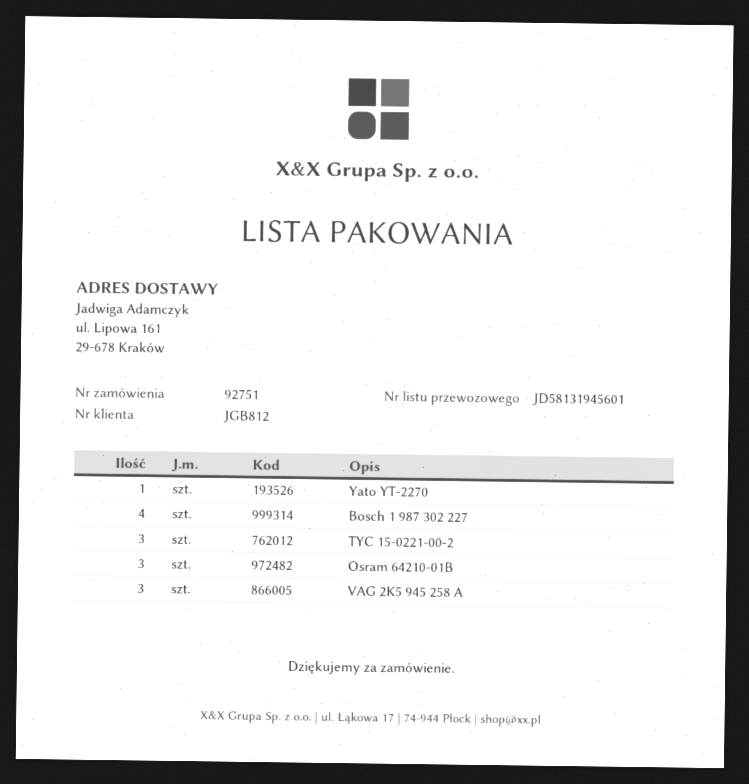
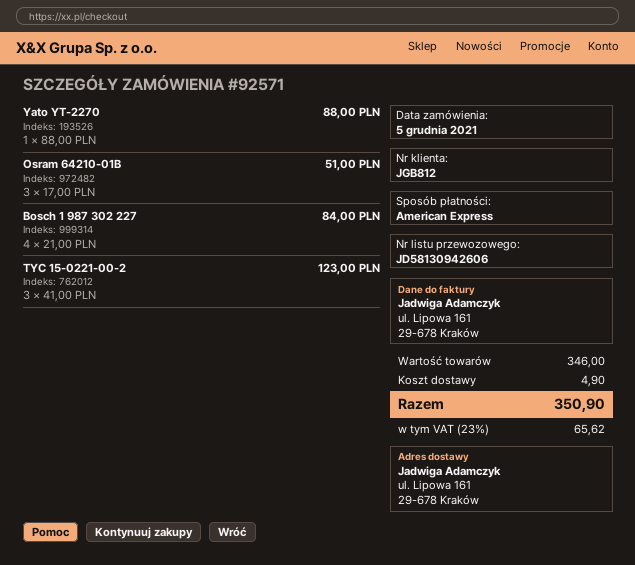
order number: 92751 -> 92571
tracking number: JD58131945601 -> JD58130942606
VAG 2K5 945 258 A: 3 -> none

